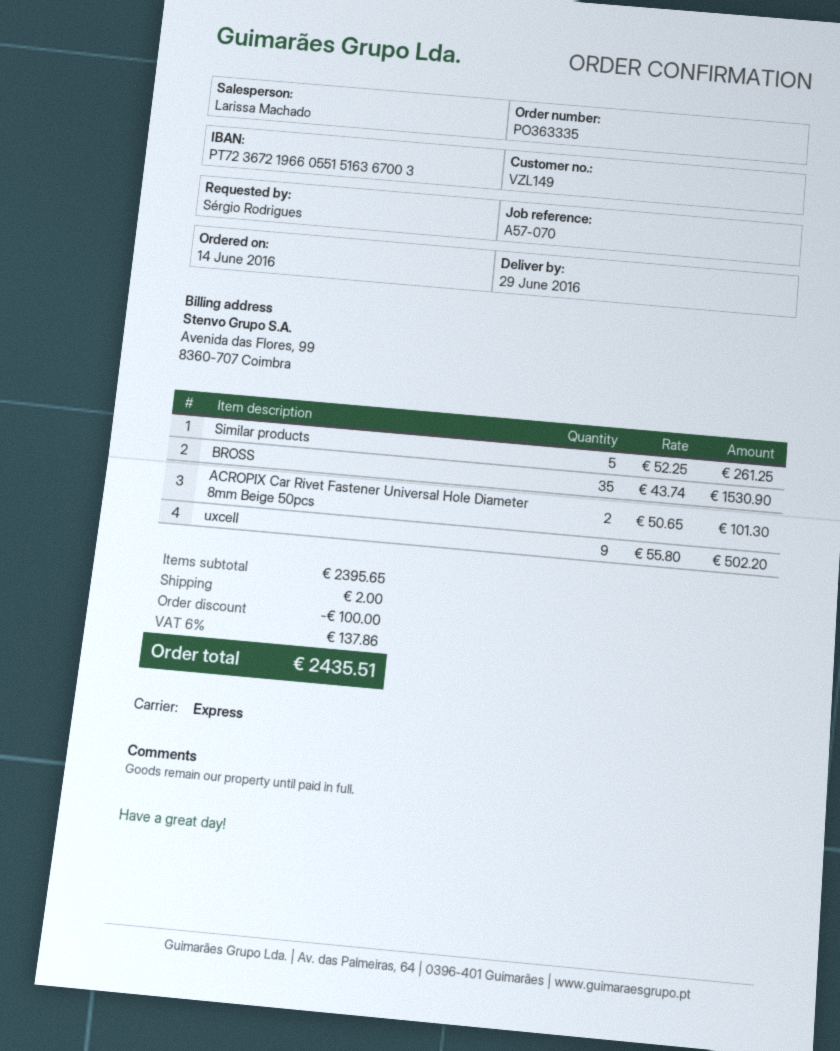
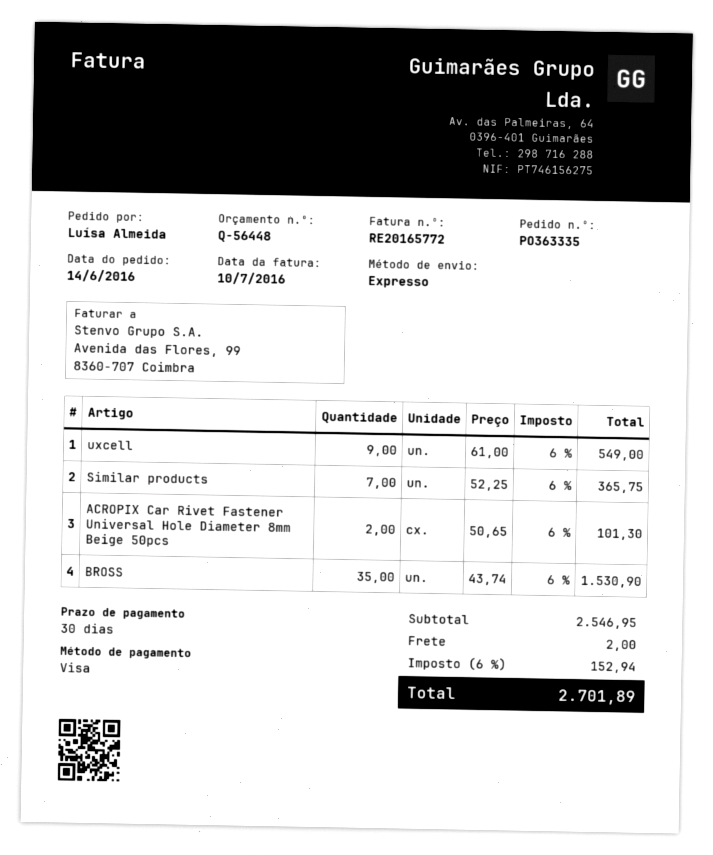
ordered by: Sérgio Rodrigues -> Luísa Almeida
Similar products: 5 x 52.25 = 261.25 -> 7 x 52.25 = 365.75
uxcell: 9 x 55.80 = 502.20 -> 9 x 61.00 = 549.00
subtotal: 2395.65 -> 2546.95
discount: 100.00 -> none
tax: 6% = 137.86 -> 6% = 152.94
total: 2435.51 -> 2701.89

